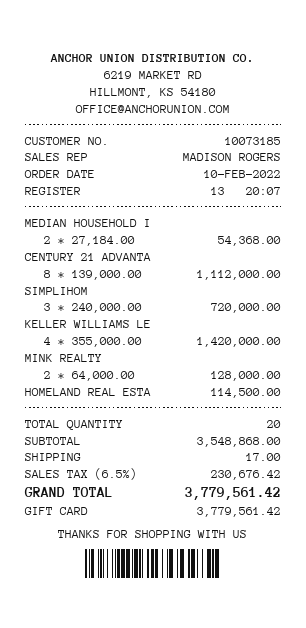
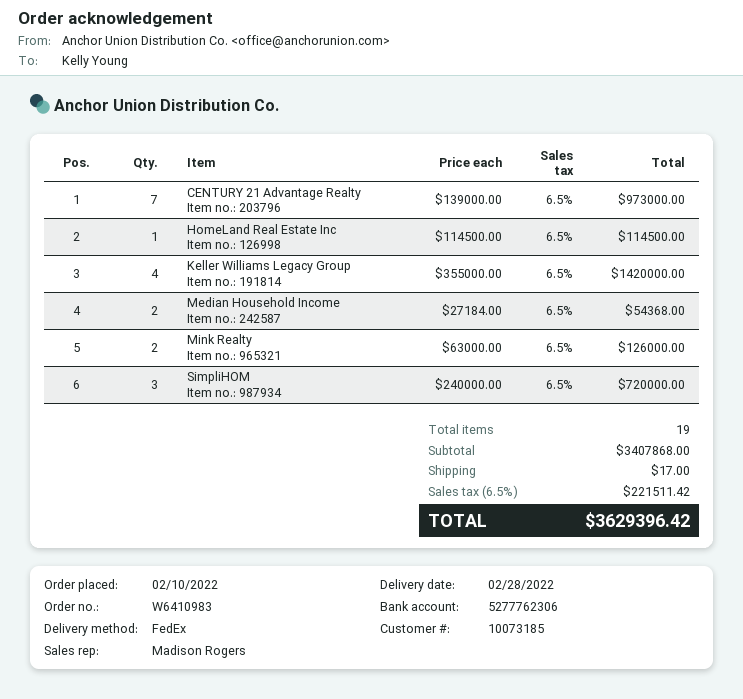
CENTURY 21 ADVANTA: 8 x 139000.00 = 1112000.00 -> 7 x 139000.00 = 973000.00
MINK REALTY: 2 x 64000.00 = 128000.00 -> 2 x 63000.00 = 126000.00
total quantity: 20 -> 19
subtotal: 3548868.00 -> 3407868.00
tax: 6.5% = 230676.42 -> 6.5% = 221511.42
total: 3779561.42 -> 3629396.42

